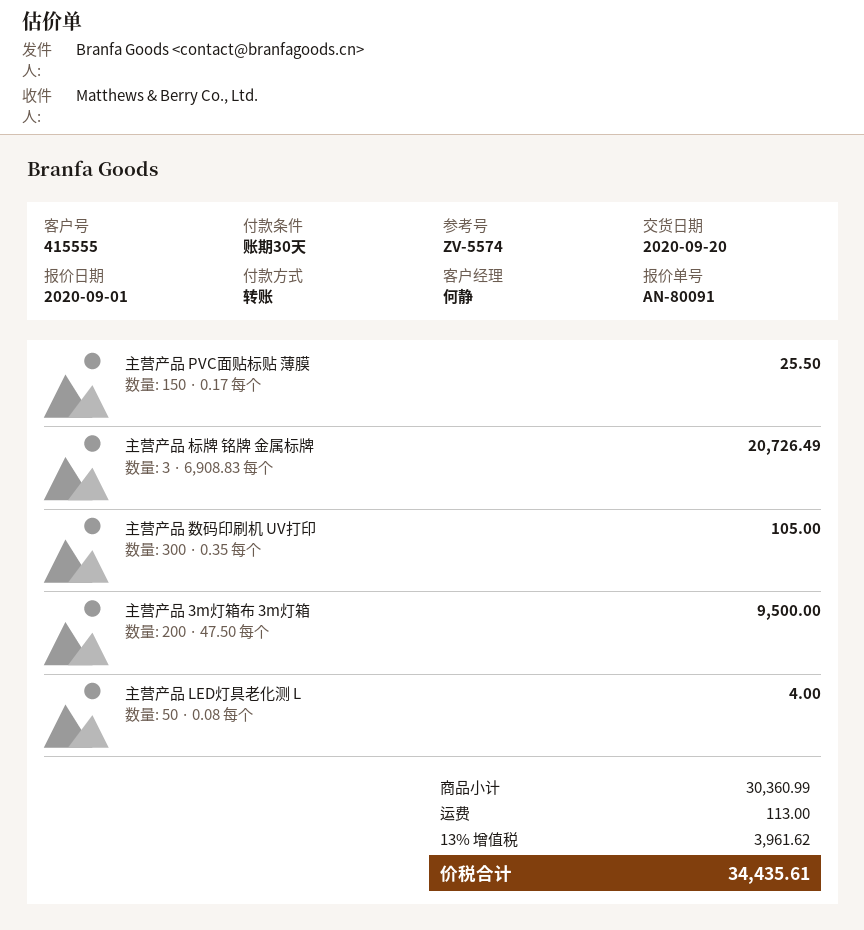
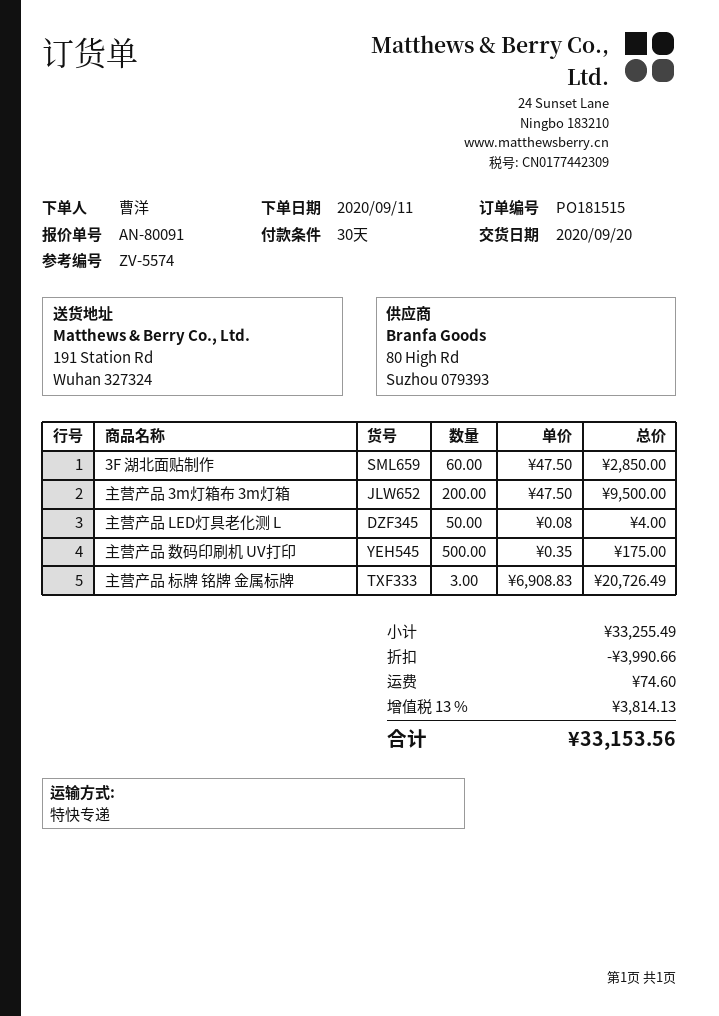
主营产品 PVC面贴标贴 薄膜: 150 x 0.17 = 25.50 -> none
主营产品 数码印刷机 UV打印: 300 x 0.35 = 105.00 -> 500 x 0.35 = 175.00
3F 湖北面贴制作: none -> 60 x 47.50 = 2850.00
subtotal: 30360.99 -> 33255.49
discount: none -> 3990.66
shipping: 113.00 -> 74.60
tax: 13% = 3961.62 -> 13% = 3814.13
total: 34435.61 -> 33153.56

